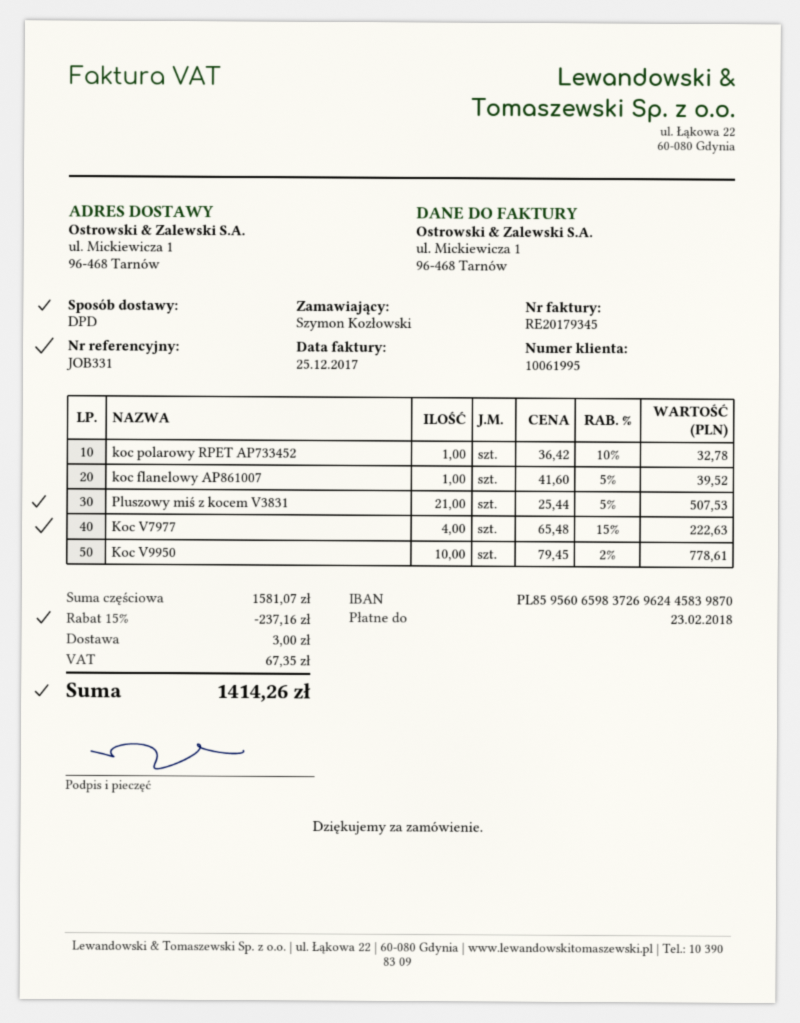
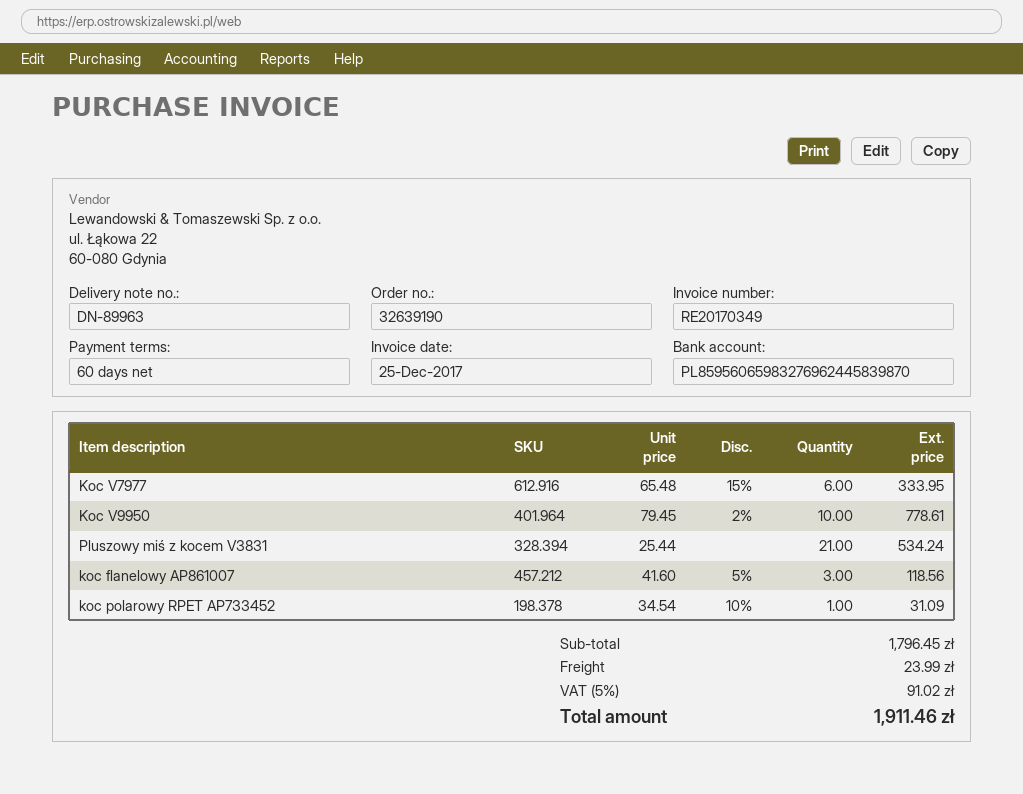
invoice number: RE20179345 -> RE20170349
bank account: PL85956065983726962445839870 -> PL85956065983276962445839870
koc polarowy RPET AP733452: 1 x 36.42 - 10% = 32.78 -> 1 x 34.54 - 10% = 31.09
koc flanelowy AP861007: 1 x 41.60 - 5% = 39.52 -> 3 x 41.60 - 5% = 118.56
Pluszowy miś z kocem V3831: 21 x 25.44 - 5% = 507.53 -> 21 x 25.44 = 534.24
Koc V7977: 4 x 65.48 - 15% = 222.63 -> 6 x 65.48 - 15% = 333.95
subtotal: 1581.07 -> 1796.45
discount: 15% = 237.16 -> none
shipping: 3.00 -> 23.99
tax: 67.35 -> 91.02
total: 1414.26 -> 1911.46

